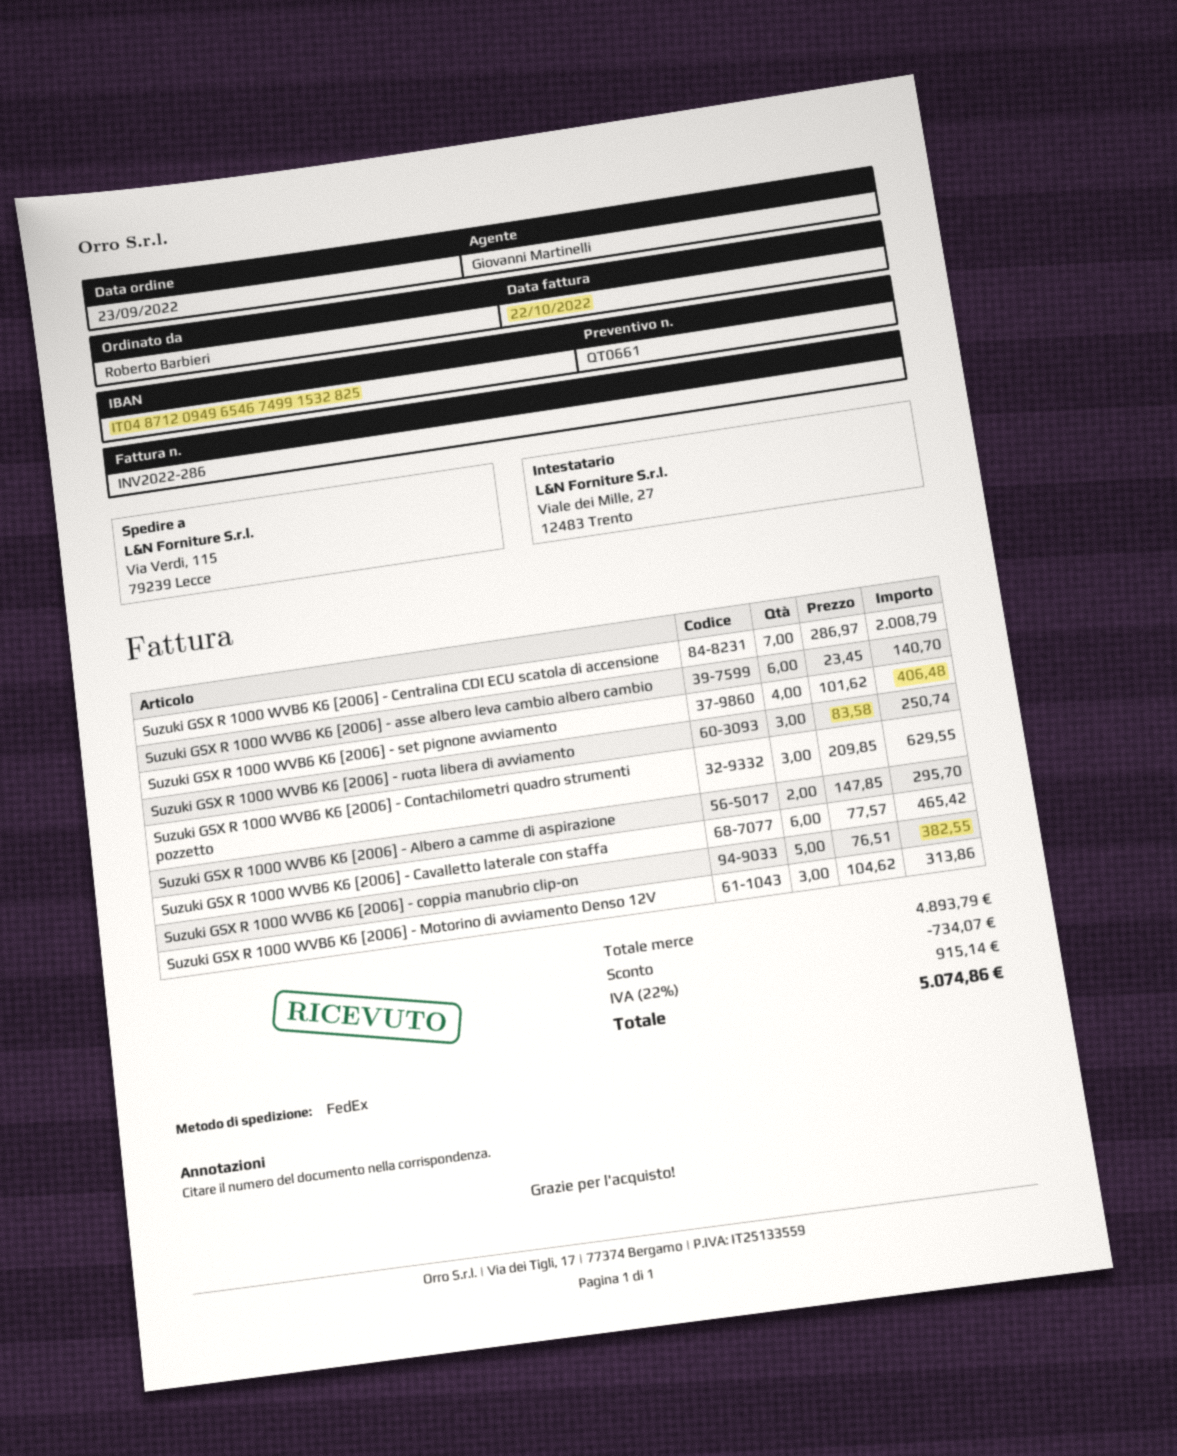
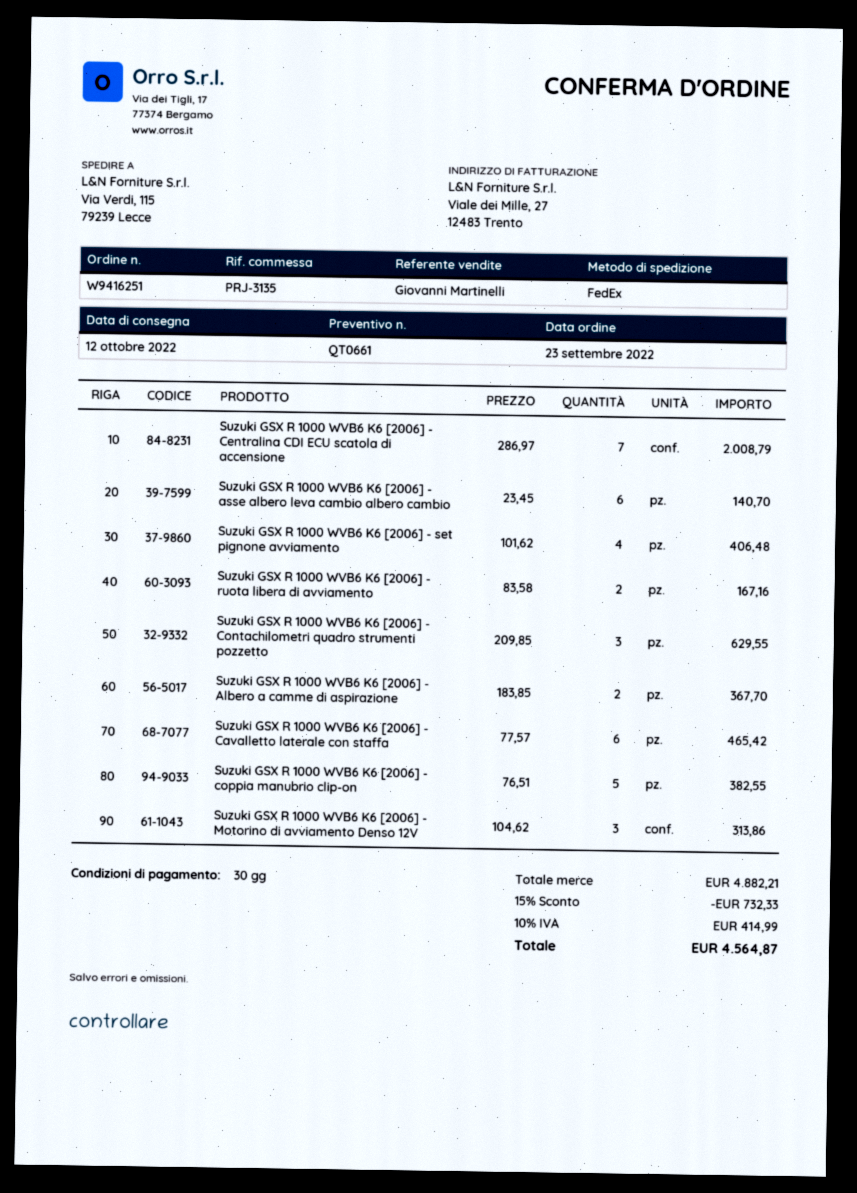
Suzuki GSX R 1000 WVB6 K6 [2006] - ruota libera di avviamento: 3 x 83.58 = 250.74 -> 2 x 83.58 = 167.16
Suzuki GSX R 1000 WVB6 K6 [2006] - Albero a camme di aspirazione: 2 x 147.85 = 295.70 -> 2 x 183.85 = 367.70
subtotal: 4893.79 -> 4882.21
discount: 734.07 -> 732.33
tax: 22% = 915.14 -> 10% = 414.99
total: 5074.86 -> 4564.87

